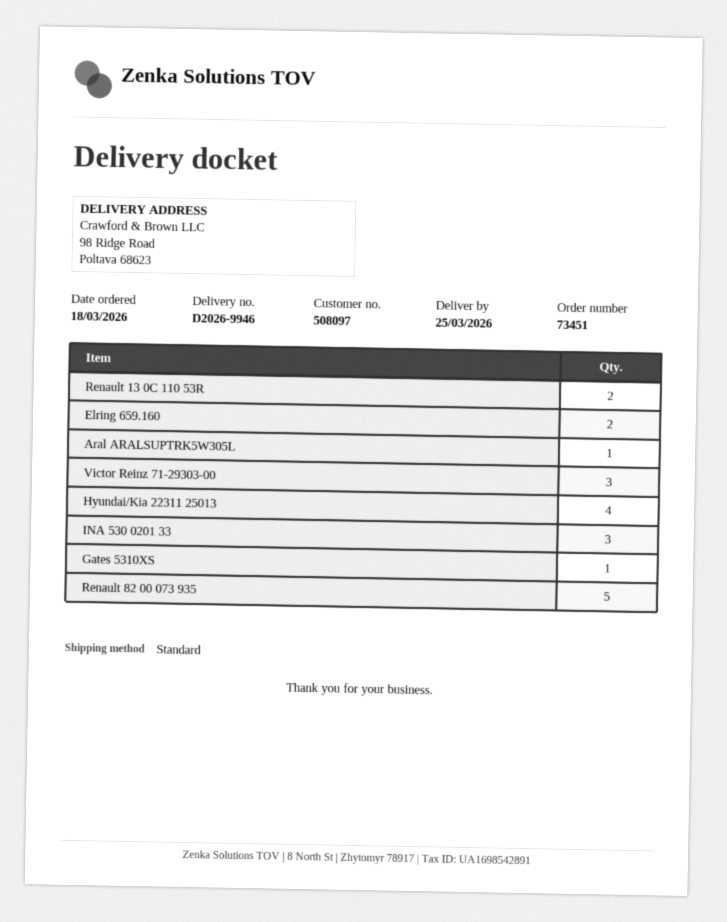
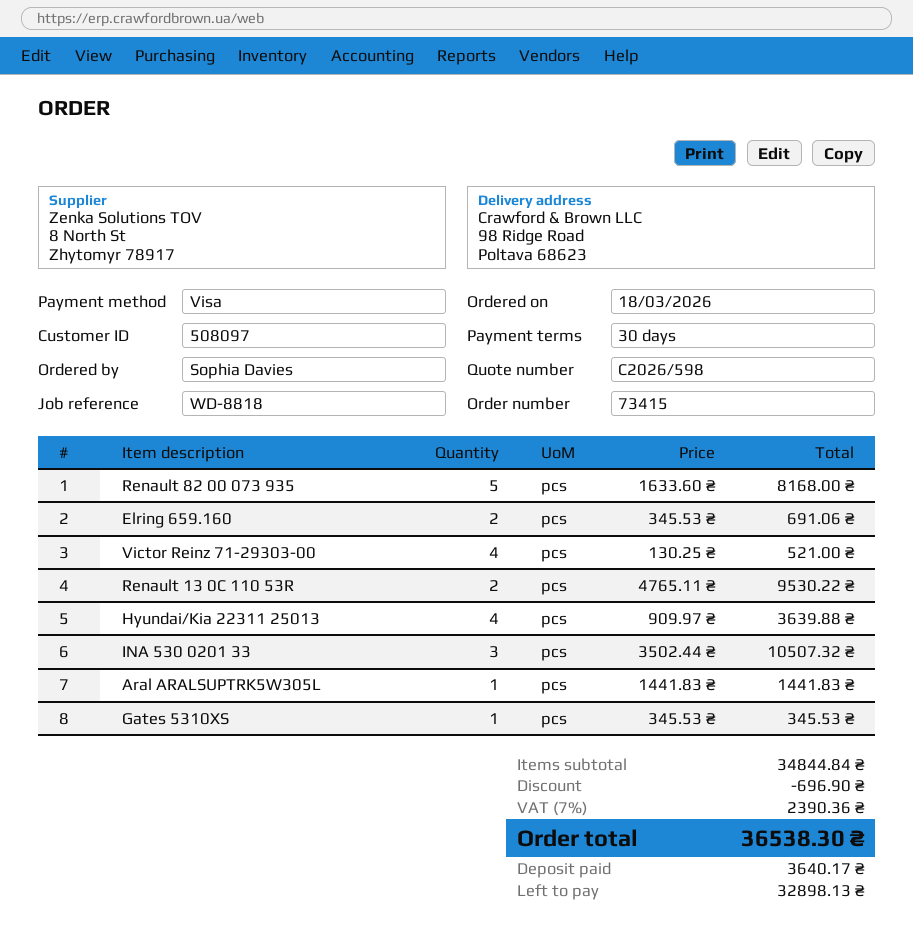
order number: 73451 -> 73415
Victor Reinz 71-29303-00: 3 -> 4

